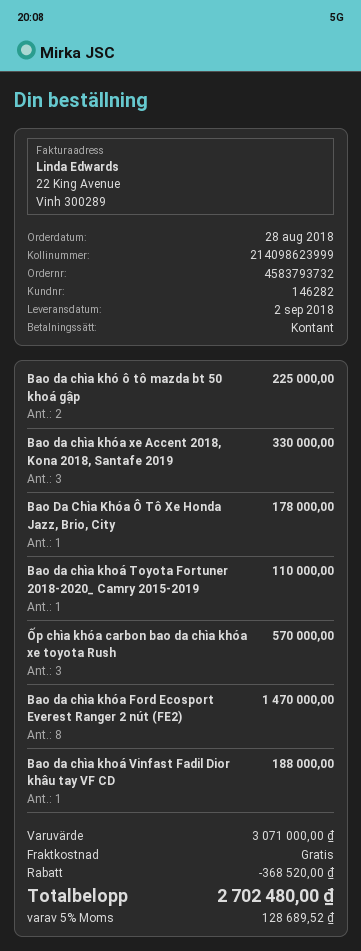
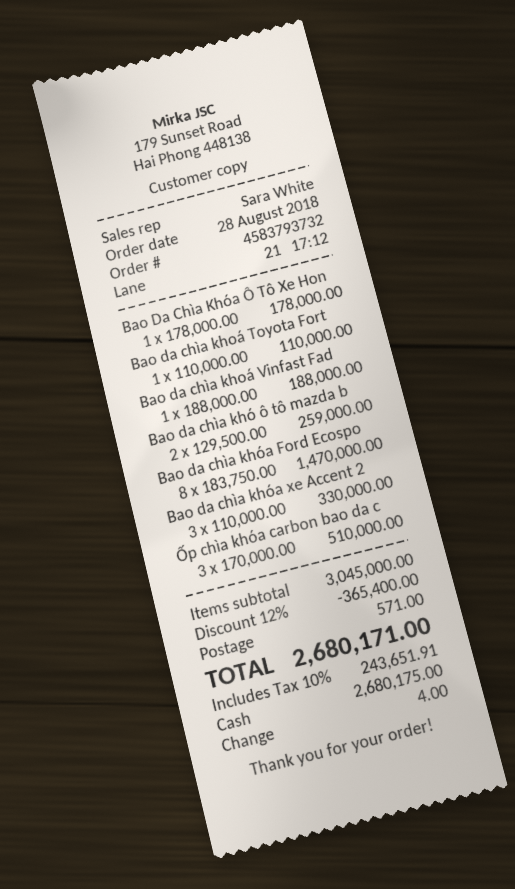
Bao da chìa khó ô tô mazda bt 50 khoá gập: 2 for 225000.00 -> 2 for 259000.00
Ốp chìa khóa carbon bao da chìa khóa xe toyota Rush: 3 for 570000.00 -> 3 for 510000.00
subtotal: 3071000.00 -> 3045000.00
discount: 368520.00 -> 365400.00
shipping: 0.00 -> 571.00
tax: 5% = 128689.52 -> 10% = 243651.91
total: 2702480.00 -> 2680171.00

